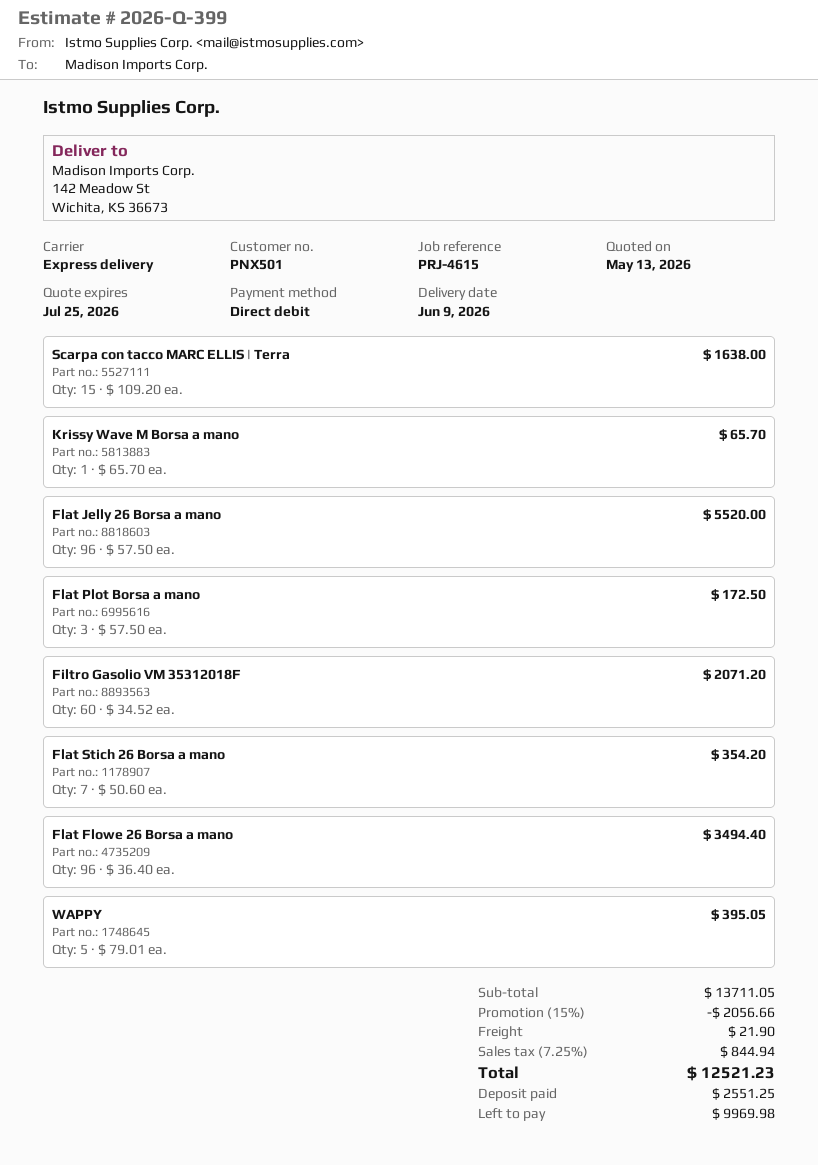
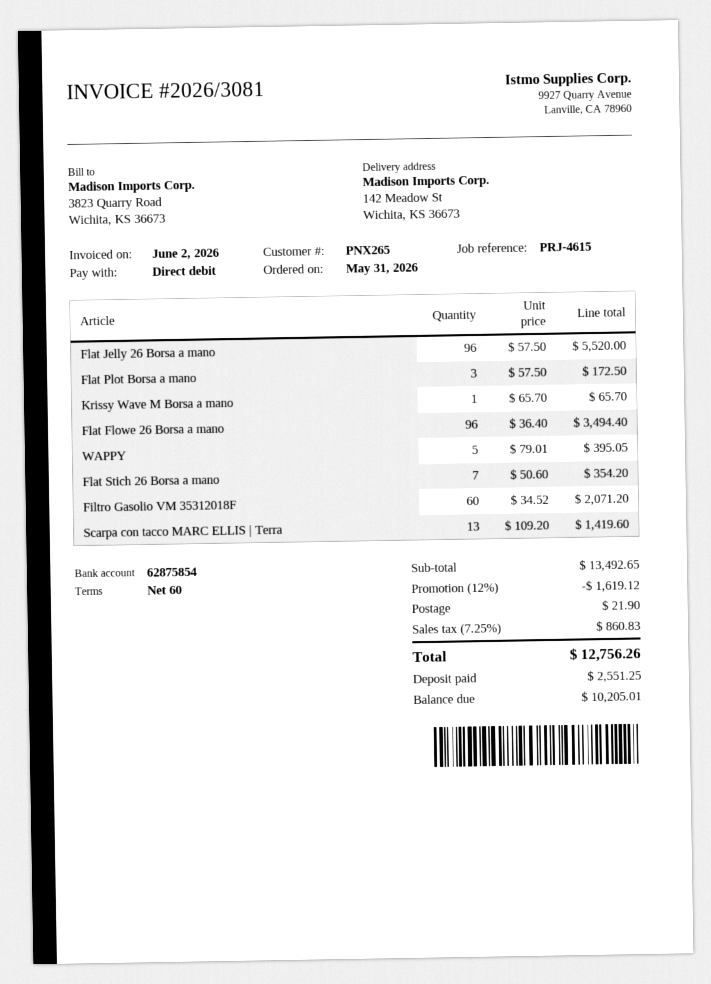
customer number: PNX501 -> PNX265
Scarpa con tacco MARC ELLIS | Terra: 15 x 109.20 = 1638.00 -> 13 x 109.20 = 1419.60
subtotal: 13711.05 -> 13492.65
discount: 15% = 2056.66 -> 12% = 1619.12
tax: 7.25% = 844.94 -> 7.25% = 860.83
total: 12521.23 -> 12756.26
balance: 9969.98 -> 10205.01

